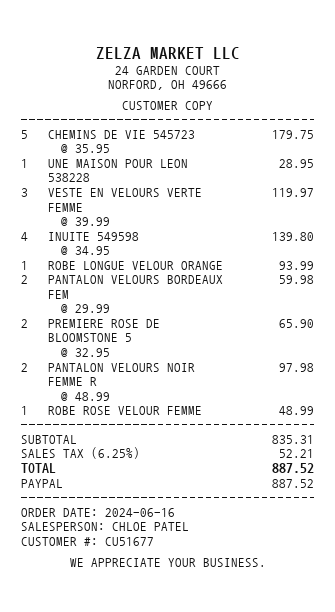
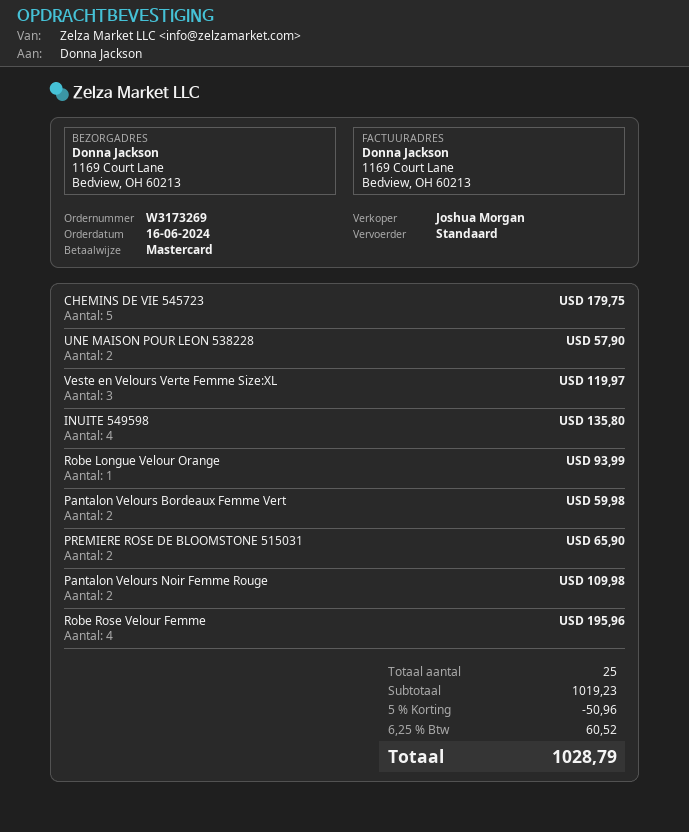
sales rep: CHLOE PATEL -> Joshua Morgan
payment method: PayPal -> Mastercard
UNE MAISON POUR LEON 538228: 1 for 28.95 -> 2 for 57.90
INUITE 549598: 4 for 139.80 -> 4 for 135.80
PANTALON VELOURS NOIR FEMME R: 2 for 97.98 -> 2 for 109.98
ROBE ROSE VELOUR FEMME: 1 for 48.99 -> 4 for 195.96
subtotal: 835.31 -> 1019.23
discount: none -> 5% = 50.96
tax: 6.25% = 52.21 -> 6.25% = 60.52
total: 887.52 -> 1028.79

